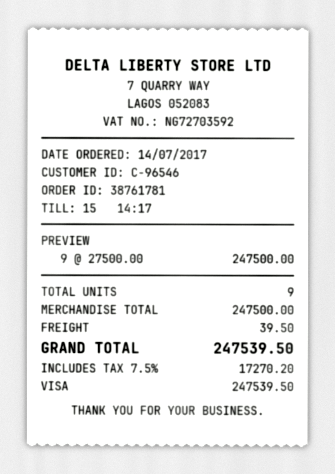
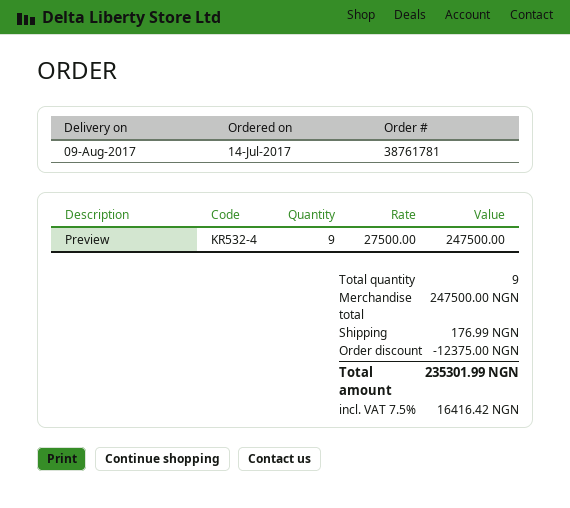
discount: none -> 12375.00
shipping: 39.50 -> 176.99
tax: 7.5% = 17270.20 -> 7.5% = 16416.42
total: 247539.50 -> 235301.99

